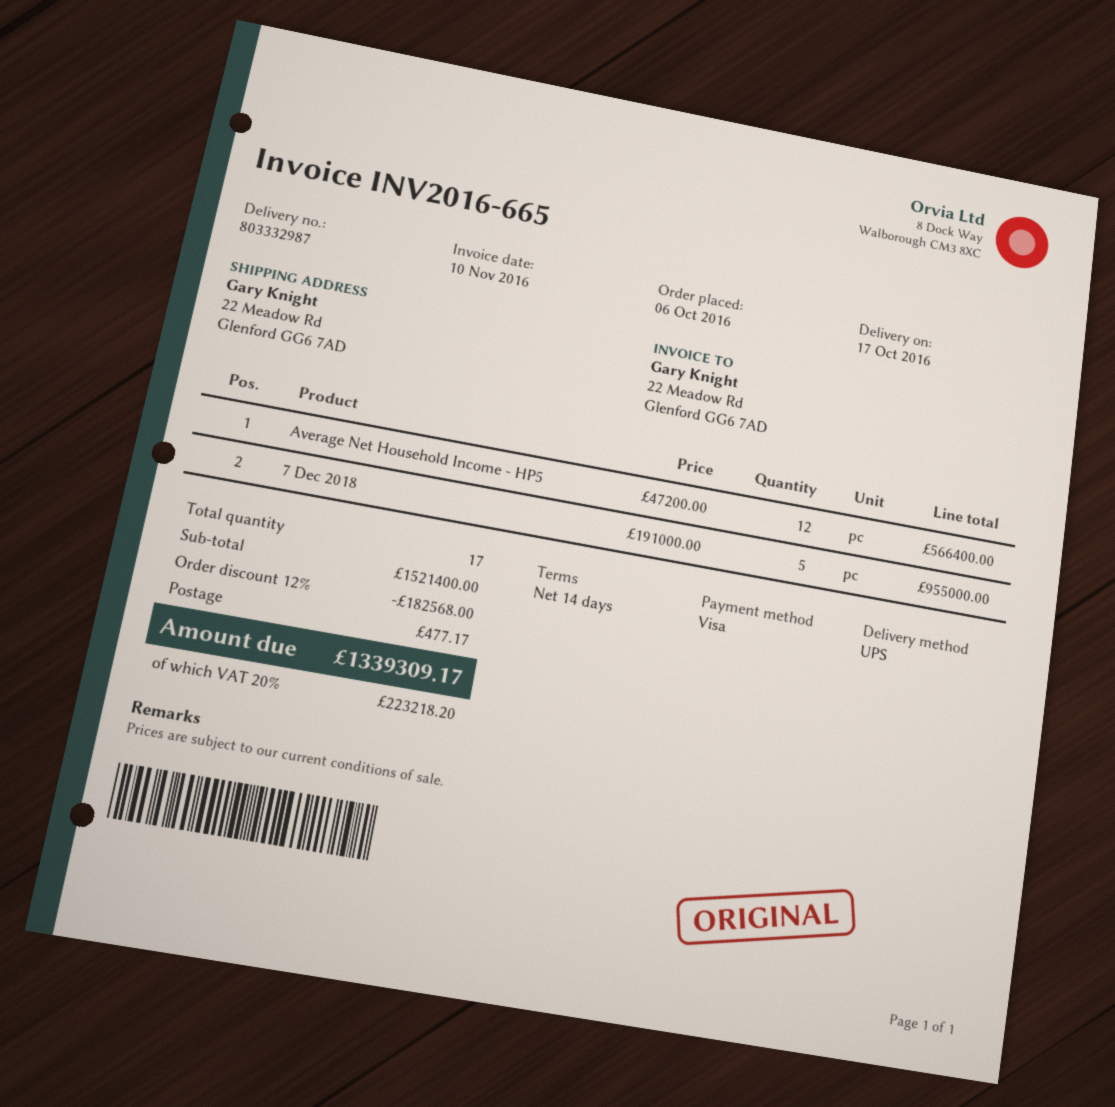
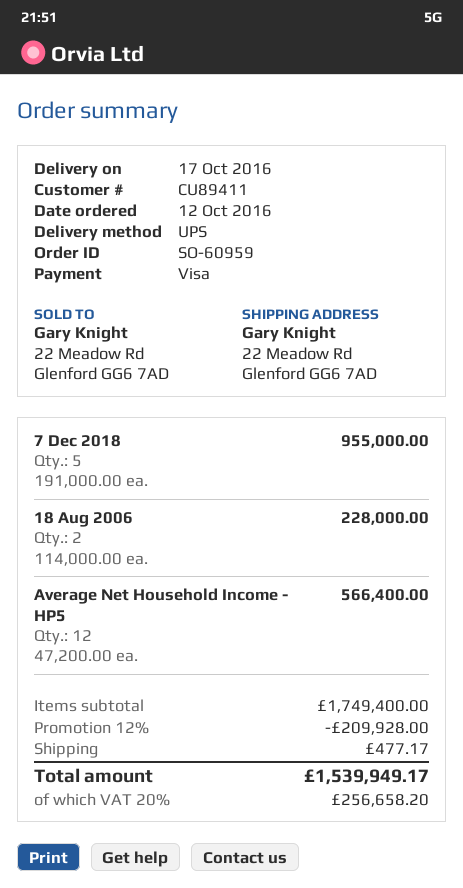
order date: 2016-10-06 -> 2016-10-12
18 Aug 2006: none -> 2 x 114000.00 = 228000.00
subtotal: 1521400.00 -> 1749400.00
discount: 12% = 182568.00 -> 12% = 209928.00
tax: 20% = 223218.20 -> 20% = 256658.20
total: 1339309.17 -> 1539949.17

